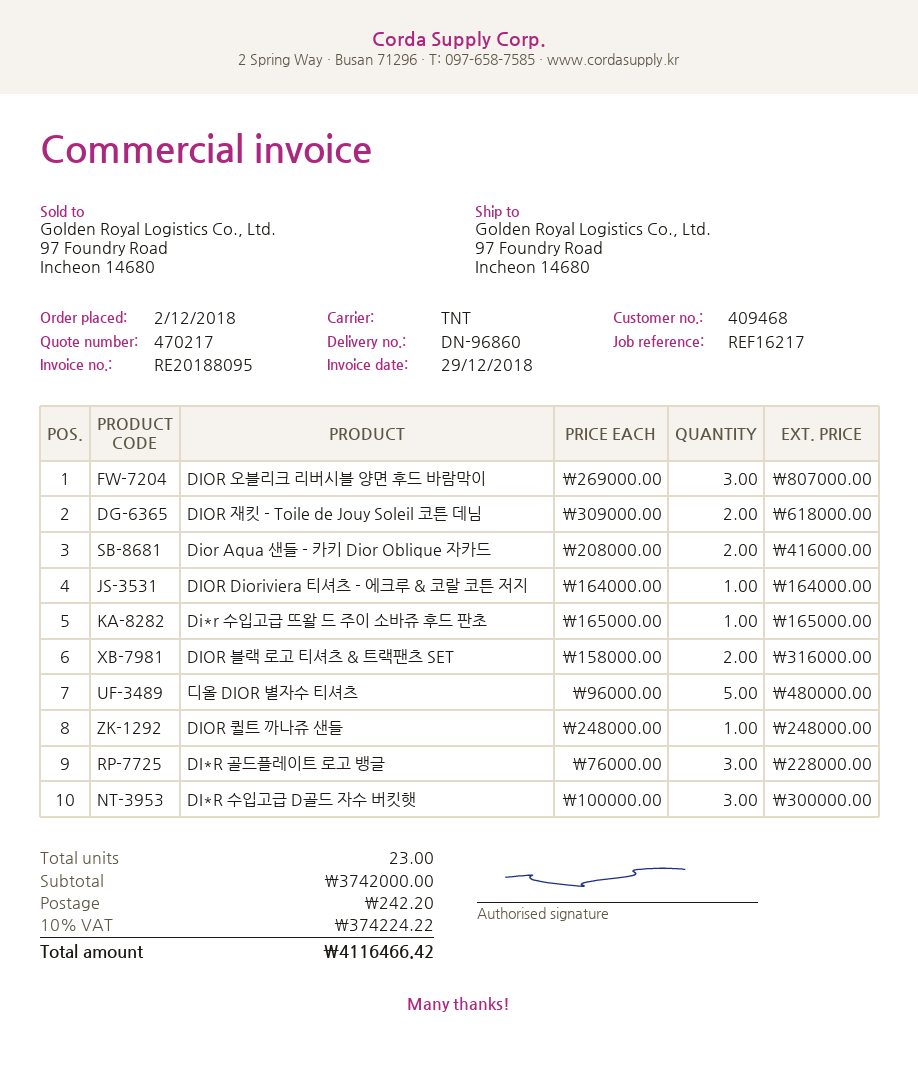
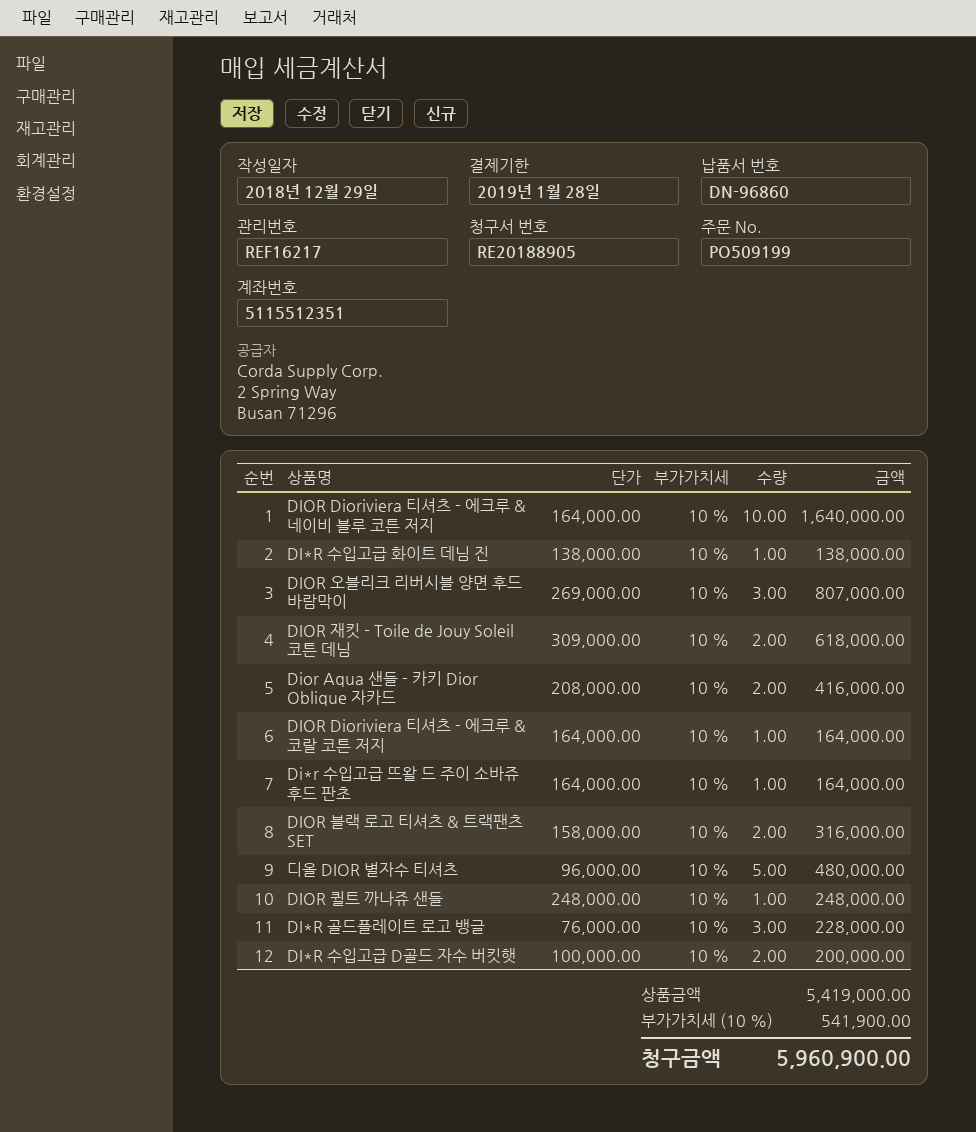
invoice number: RE20188095 -> RE20188905
Di*r 수입고급 뜨왈 드 주이 소바쥬 후드 판초: 1 x 165000.00 = 165000.00 -> 1 x 164000.00 = 164000.00
DI*R 수입고급 D골드 자수 버킷햇: 3 x 100000.00 = 300000.00 -> 2 x 100000.00 = 200000.00
DIOR Dioriviera 티셔츠 - 에크루 & 네이비 블루 코튼 저지: none -> 10 x 164000.00 = 1640000.00
DI*R 수입고급 화이트 데님 진: none -> 1 x 138000.00 = 138000.00
subtotal: 3742000.00 -> 5419000.00
shipping: 242.20 -> none
tax: 10% = 374224.22 -> 10% = 541900.00
total: 4116466.42 -> 5960900.00

